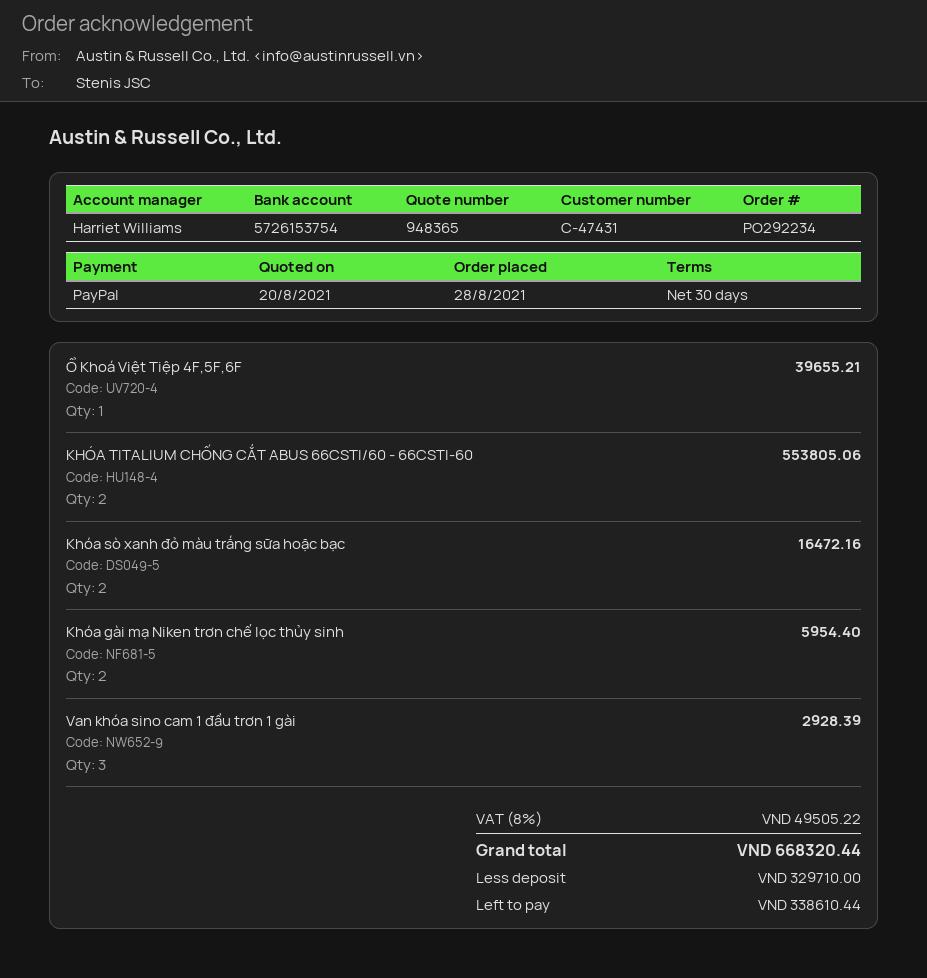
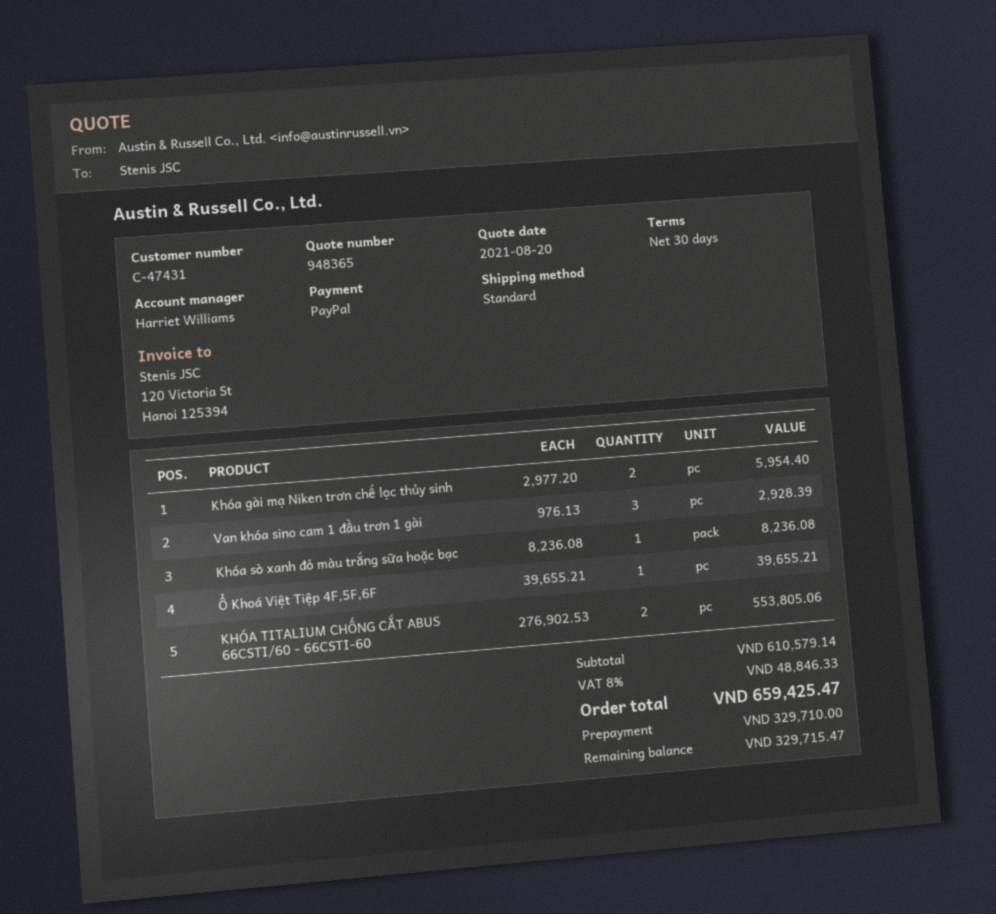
Khóa sò xanh đỏ màu trắng sữa hoặc bạc: 2 for 16472.16 -> 1 for 8236.08
tax: 8% = 49505.22 -> 8% = 48846.33
total: 668320.44 -> 659425.47
balance: 338610.44 -> 329715.47

